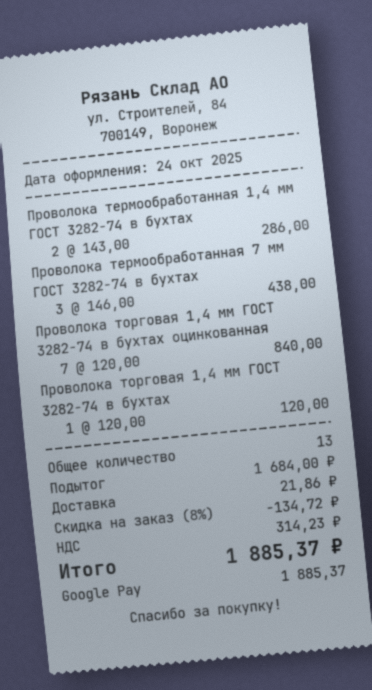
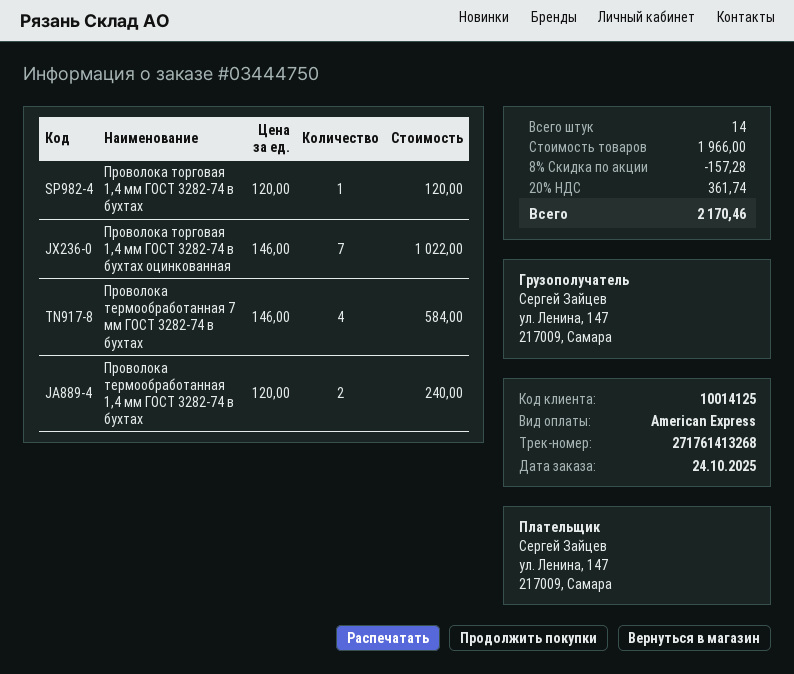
payment method: Google Pay -> American Express
Проволока термообработанная 1,4 мм ГОСТ 3282-74 в бухтах: 2 x 143.00 = 286.00 -> 2 x 120.00 = 240.00
Проволока термообработанная 7 мм ГОСТ 3282-74 в бухтах: 3 x 146.00 = 438.00 -> 4 x 146.00 = 584.00
Проволока торговая 1,4 мм ГОСТ 3282-74 в бухтах оцинкованная: 7 x 120.00 = 840.00 -> 7 x 146.00 = 1022.00
total quantity: 13 -> 14
subtotal: 1684.00 -> 1966.00
discount: 8% = 134.72 -> 8% = 157.28
shipping: 21.86 -> none
tax: 314.23 -> 361.74
total: 1885.37 -> 2170.46

